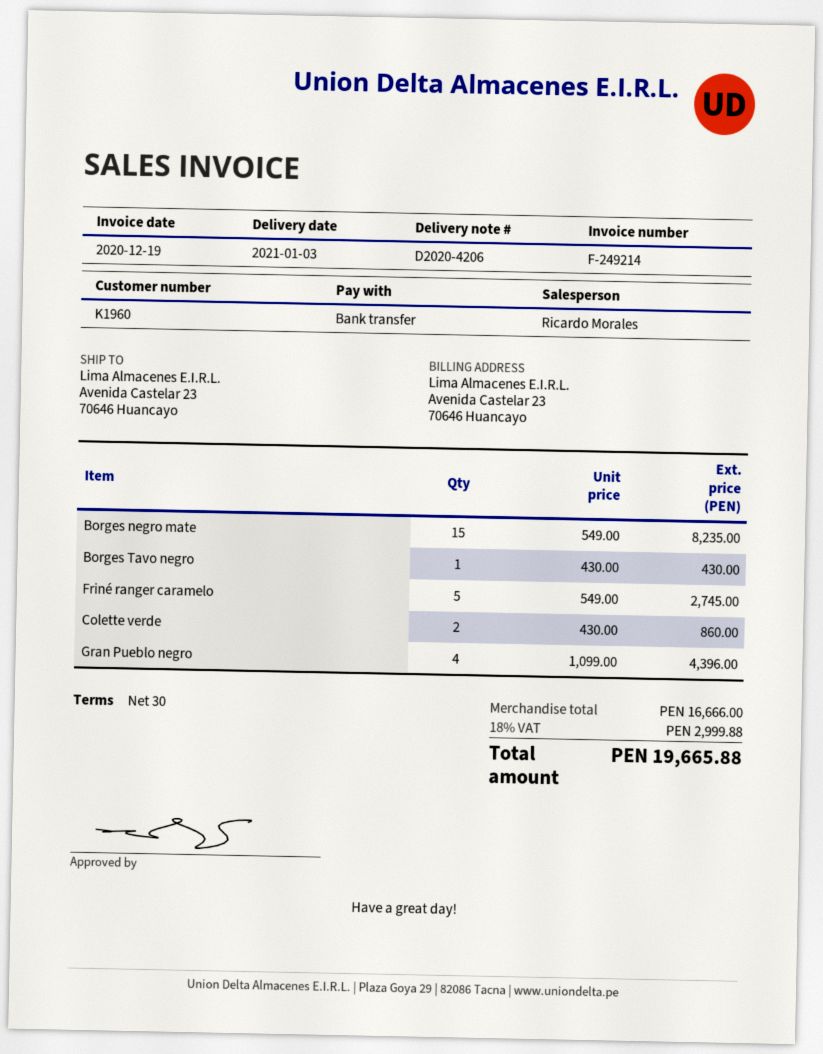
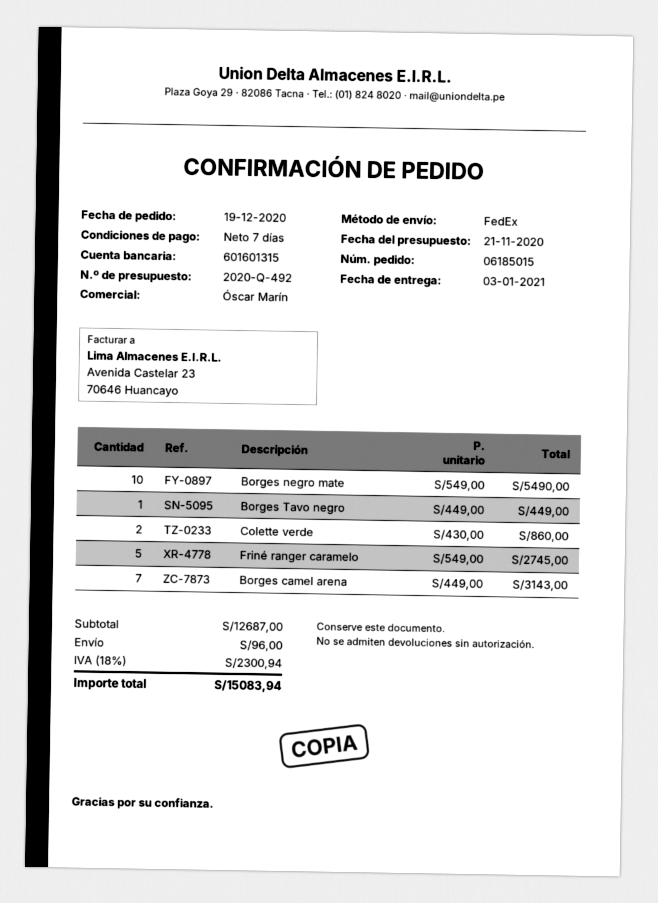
payment terms: 30 days -> 7 days
sales rep: Ricardo Morales -> Óscar Marín
Borges negro mate: 15 x 549.00 = 8235.00 -> 10 x 549.00 = 5490.00
Borges Tavo negro: 1 x 430.00 = 430.00 -> 1 x 449.00 = 449.00
Gran Pueblo negro: 4 x 1099.00 = 4396.00 -> none
Borges camel arena: none -> 7 x 449.00 = 3143.00
subtotal: 16666.00 -> 12687.00
shipping: none -> 96.00
tax: 18% = 2999.88 -> 18% = 2300.94
total: 19665.88 -> 15083.94

